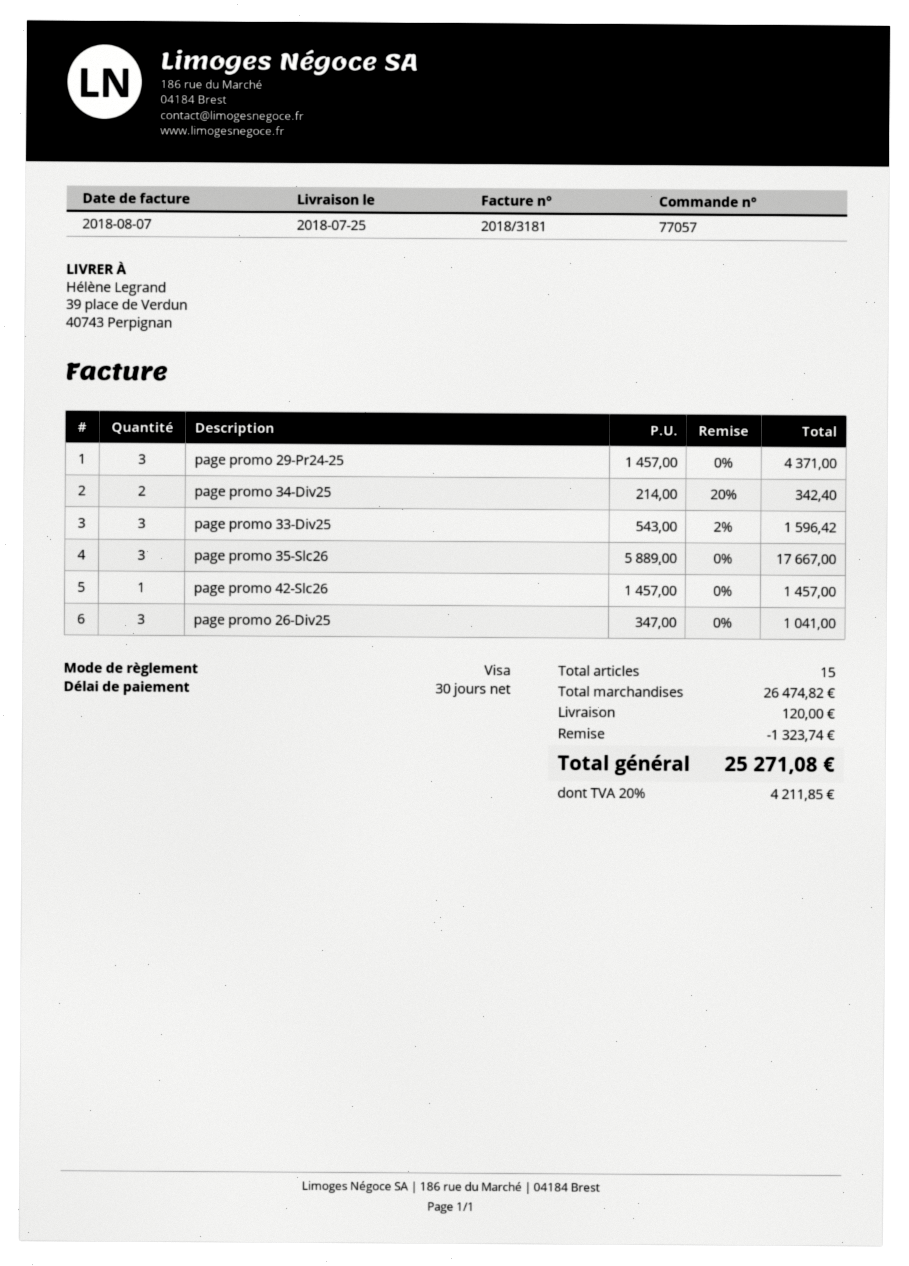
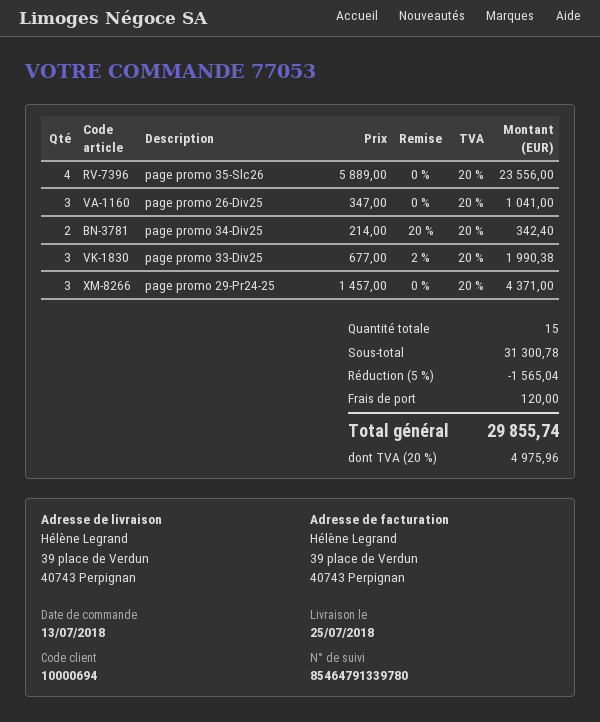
order number: 77057 -> 77053
page promo 33-Div25: 3 x 543.00 - 2% = 1596.42 -> 3 x 677.00 - 2% = 1990.38
page promo 35-Slc26: 3 x 5889.00 = 17667.00 -> 4 x 5889.00 = 23556.00
page promo 42-Slc26: 1 x 1457.00 = 1457.00 -> none
subtotal: 26474.82 -> 31300.78
discount: 1323.74 -> 1565.04
tax: 20% = 4211.85 -> 20% = 4975.96
total: 25271.08 -> 29855.74

